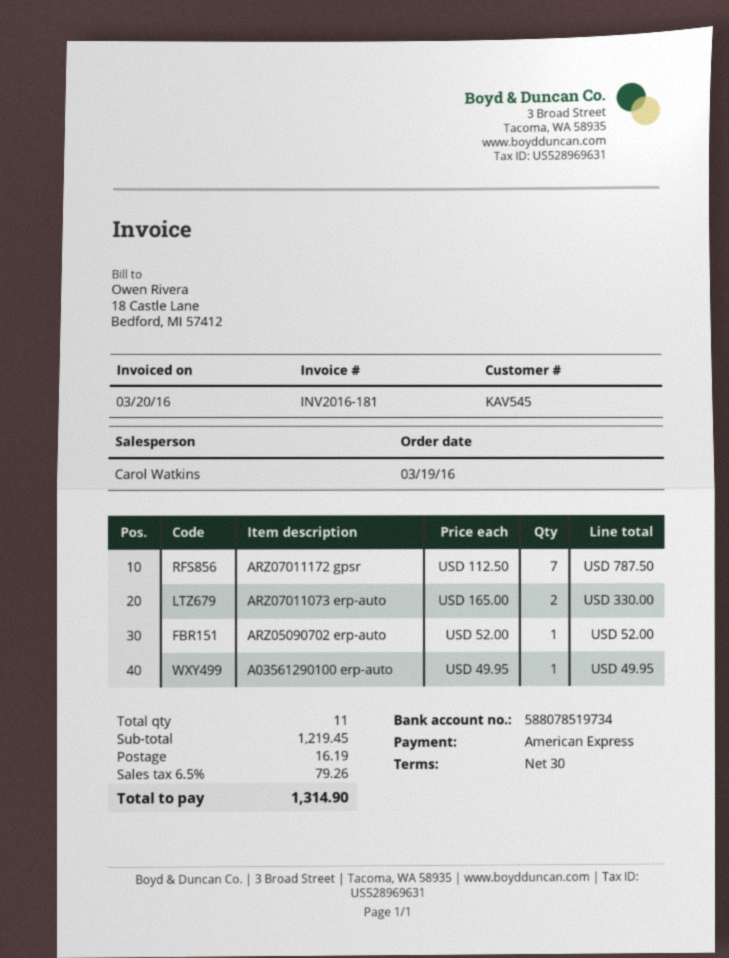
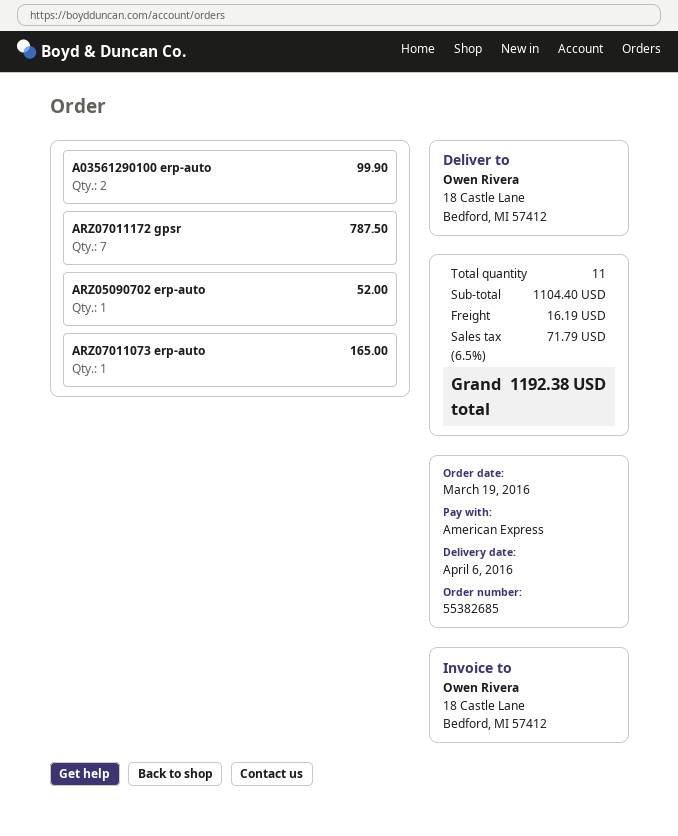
ARZ07011073 erp-auto: 2 for 330.00 -> 1 for 165.00
A03561290100 erp-auto: 1 for 49.95 -> 2 for 99.90
subtotal: 1219.45 -> 1104.40
tax: 6.5% = 79.26 -> 6.5% = 71.79
total: 1314.90 -> 1192.38

